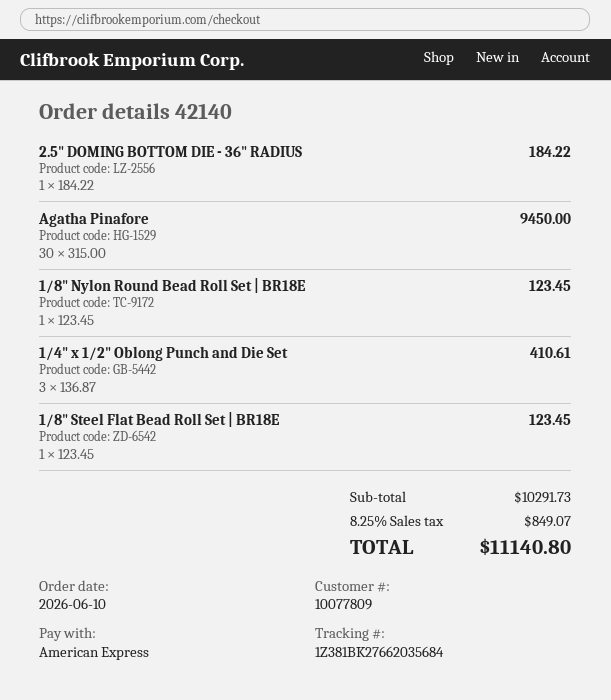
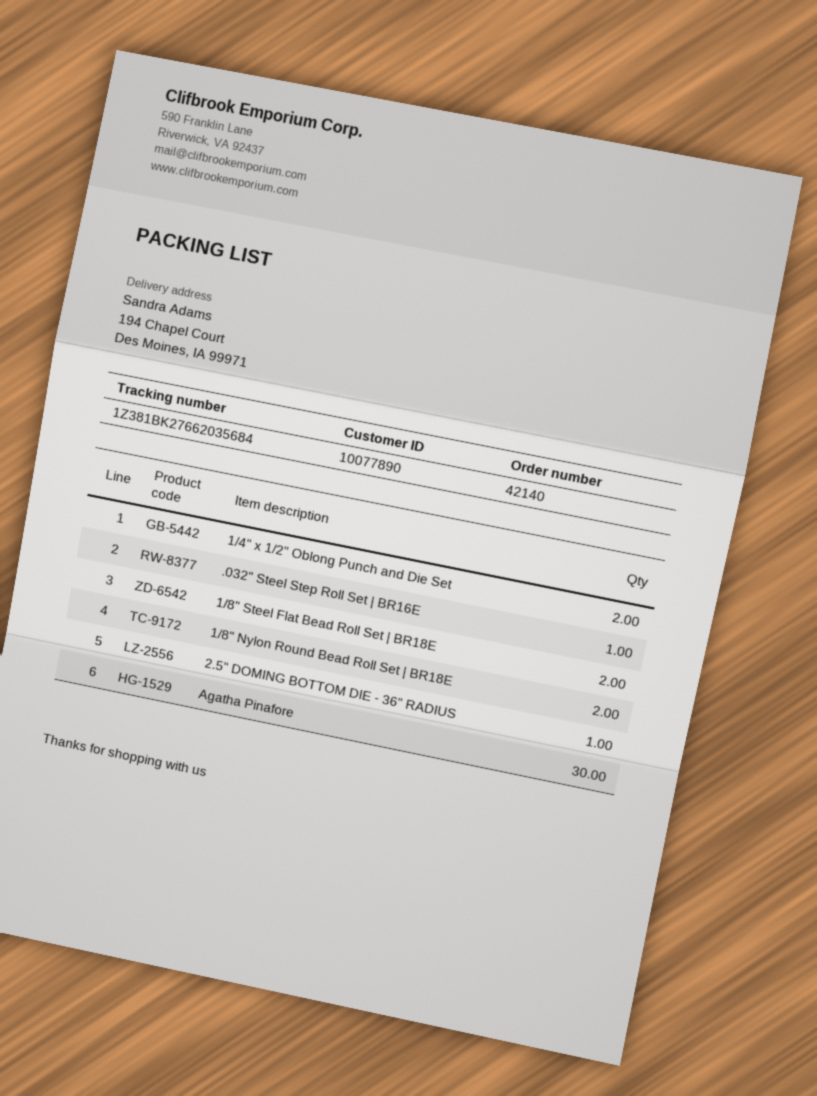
customer number: 10077809 -> 10077890
1/8" Nylon Round Bead Roll Set | BR18E: 1 -> 2
1/4" x 1/2" Oblong Punch and Die Set: 3 -> 2
1/8" Steel Flat Bead Roll Set | BR18E: 1 -> 2
.032" Steel Step Roll Set | BR16E: none -> 1

